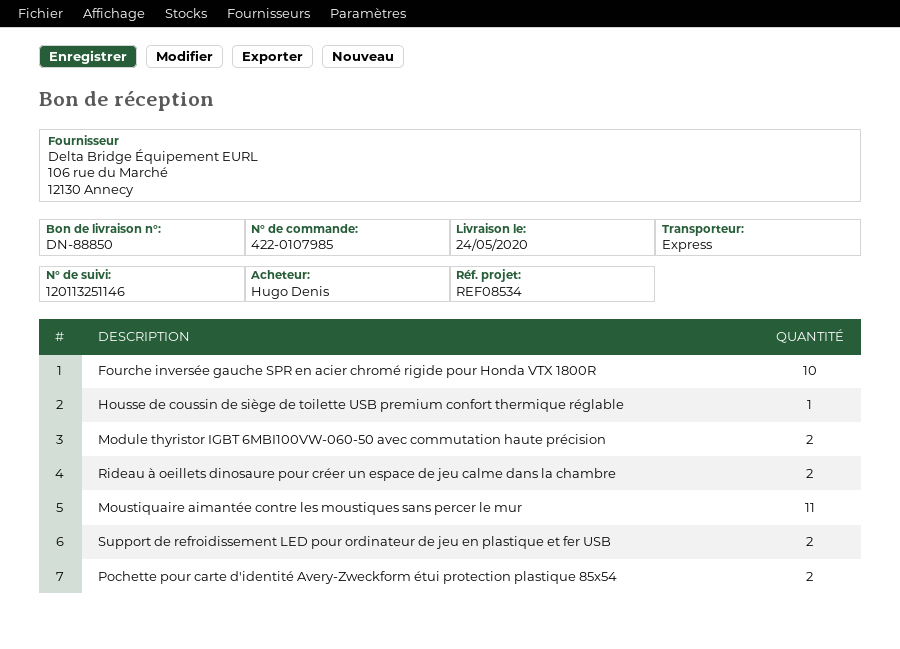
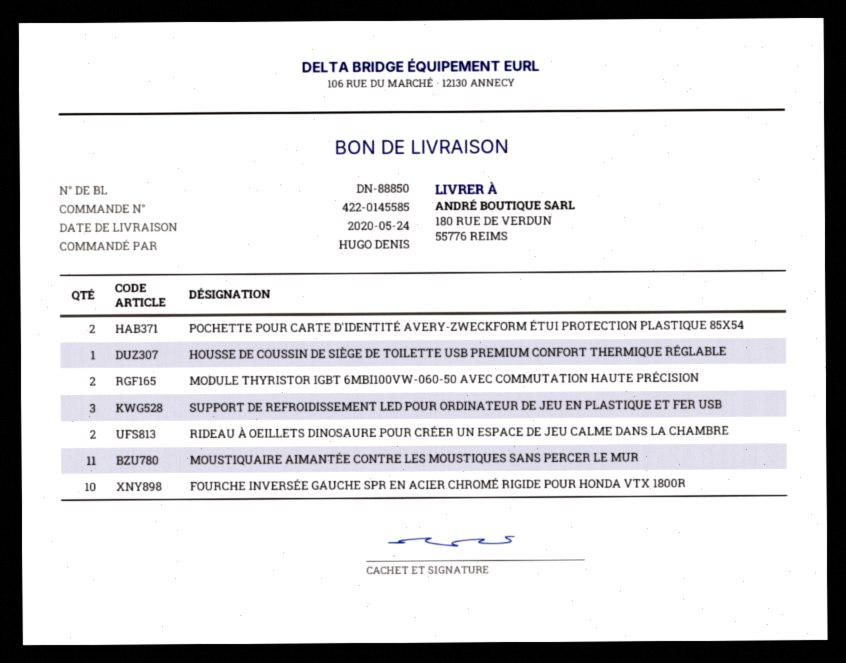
order number: 422-0107985 -> 422-0145585
Support de refroidissement LED pour ordinateur de jeu en plastique et fer USB: 2 -> 3

